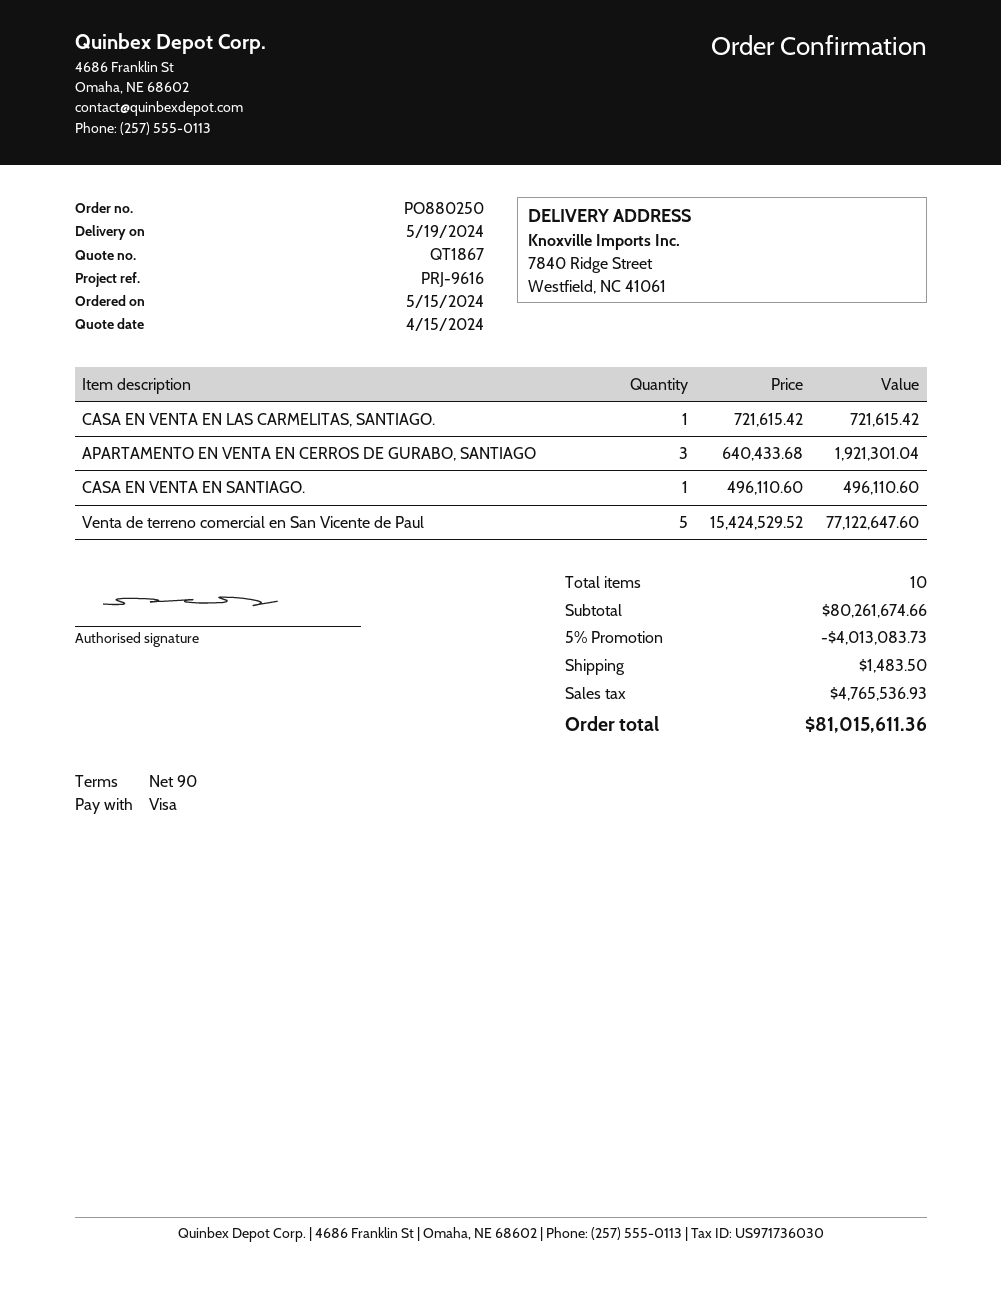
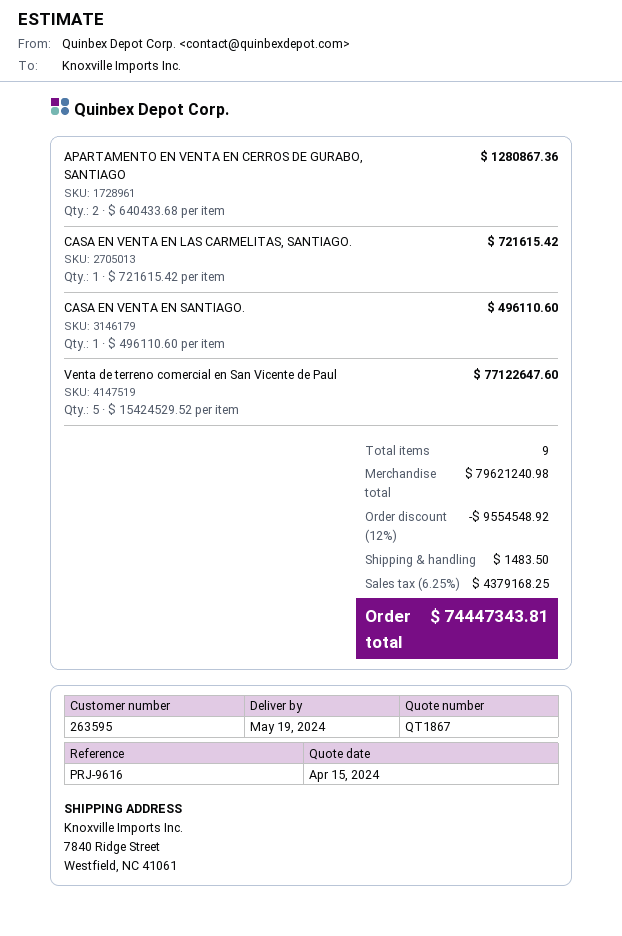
APARTAMENTO EN VENTA EN CERROS DE GURABO, SANTIAGO: 3 x 640433.68 = 1921301.04 -> 2 x 640433.68 = 1280867.36
total quantity: 10 -> 9
subtotal: 80261674.66 -> 79621240.98
discount: 5% = 4013083.73 -> 12% = 9554548.92
tax: 4765536.93 -> 4379168.25
total: 81015611.36 -> 74447343.81

